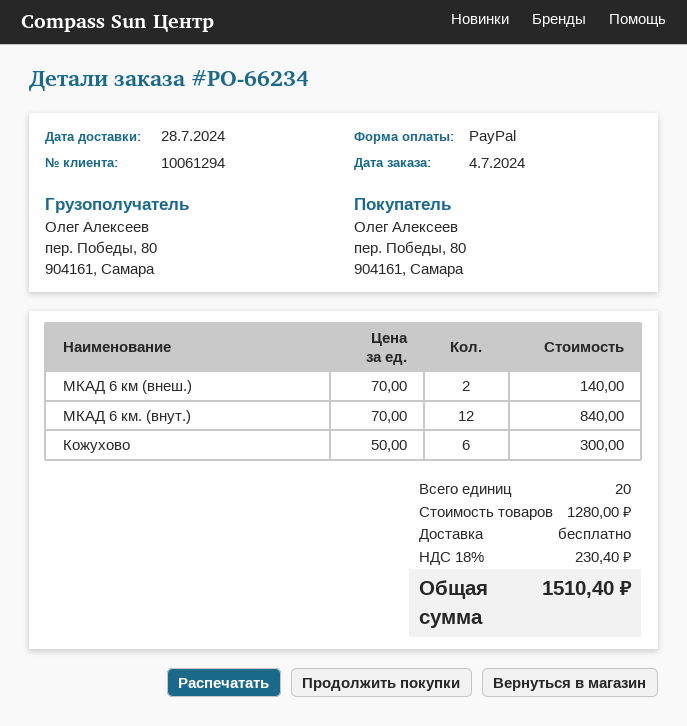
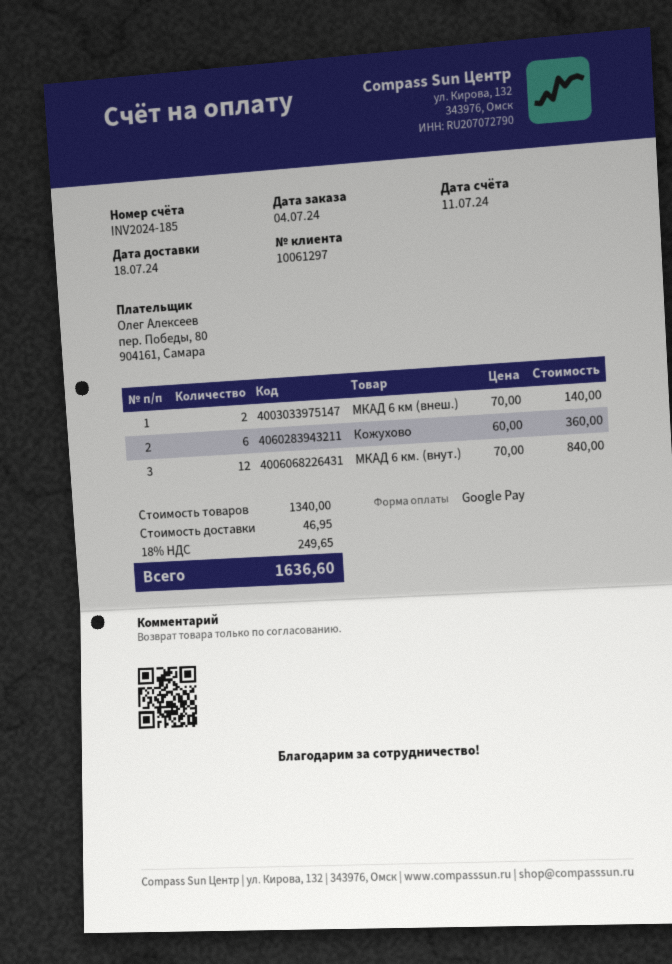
delivery date: 2024-07-28 -> 2024-07-18
customer number: 10061294 -> 10061297
payment method: PayPal -> Google Pay
Кожухово: 6 x 50.00 = 300.00 -> 6 x 60.00 = 360.00
subtotal: 1280.00 -> 1340.00
shipping: 0.00 -> 46.95
tax: 18% = 230.40 -> 18% = 249.65
total: 1510.40 -> 1636.60

